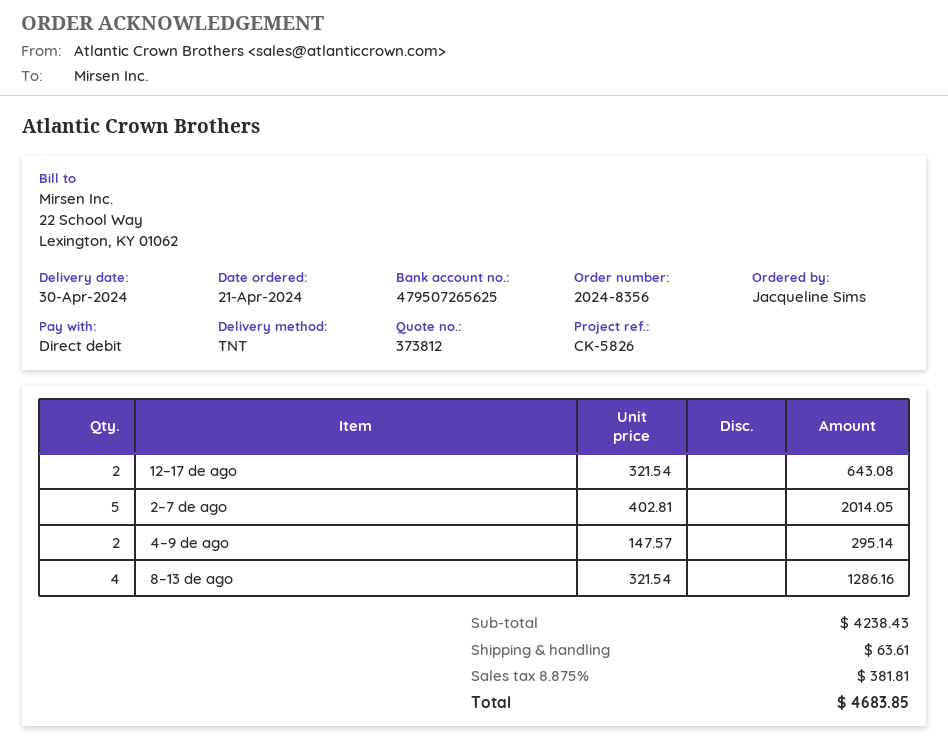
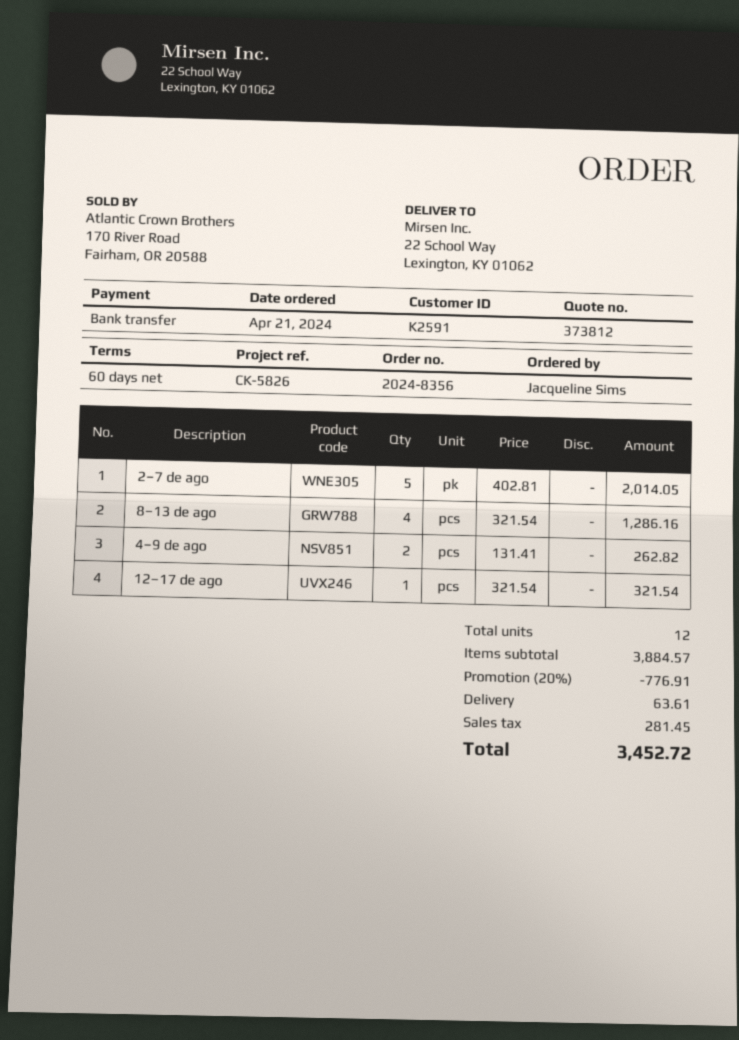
payment method: direct debit -> bank transfer
12–17 de ago: 2 x 321.54 = 643.08 -> 1 x 321.54 = 321.54
4–9 de ago: 2 x 147.57 = 295.14 -> 2 x 131.41 = 262.82
subtotal: 4238.43 -> 3884.57
discount: none -> 20% = 776.91
tax: 381.81 -> 281.45
total: 4683.85 -> 3452.72

